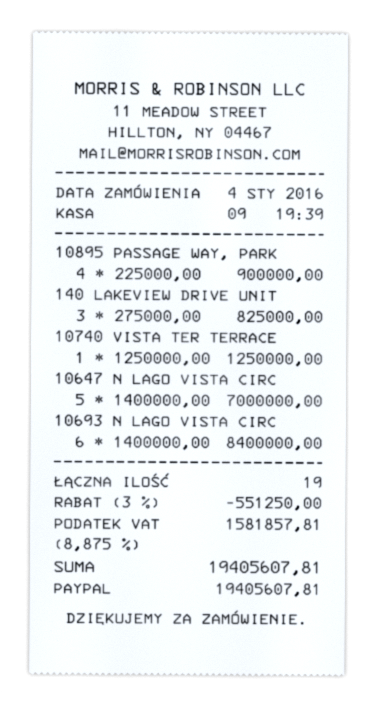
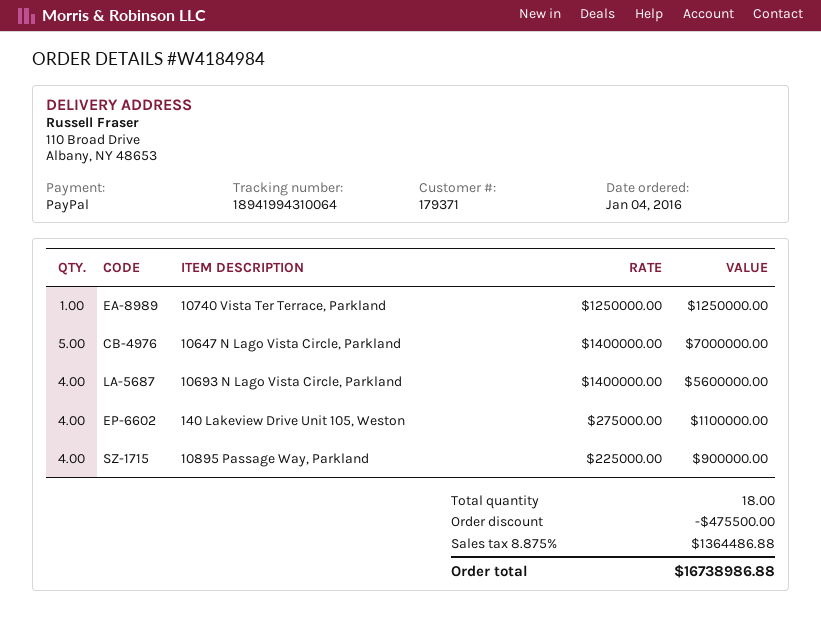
140 LAKEVIEW DRIVE UNIT: 3 x 275000.00 = 825000.00 -> 4 x 275000.00 = 1100000.00
10693 N LAGO VISTA CIRC: 6 x 1400000.00 = 8400000.00 -> 4 x 1400000.00 = 5600000.00
total quantity: 19 -> 18
discount: 551250.00 -> 475500.00
tax: 8.875% = 1581857.81 -> 8.875% = 1364486.88
total: 19405607.81 -> 16738986.88

